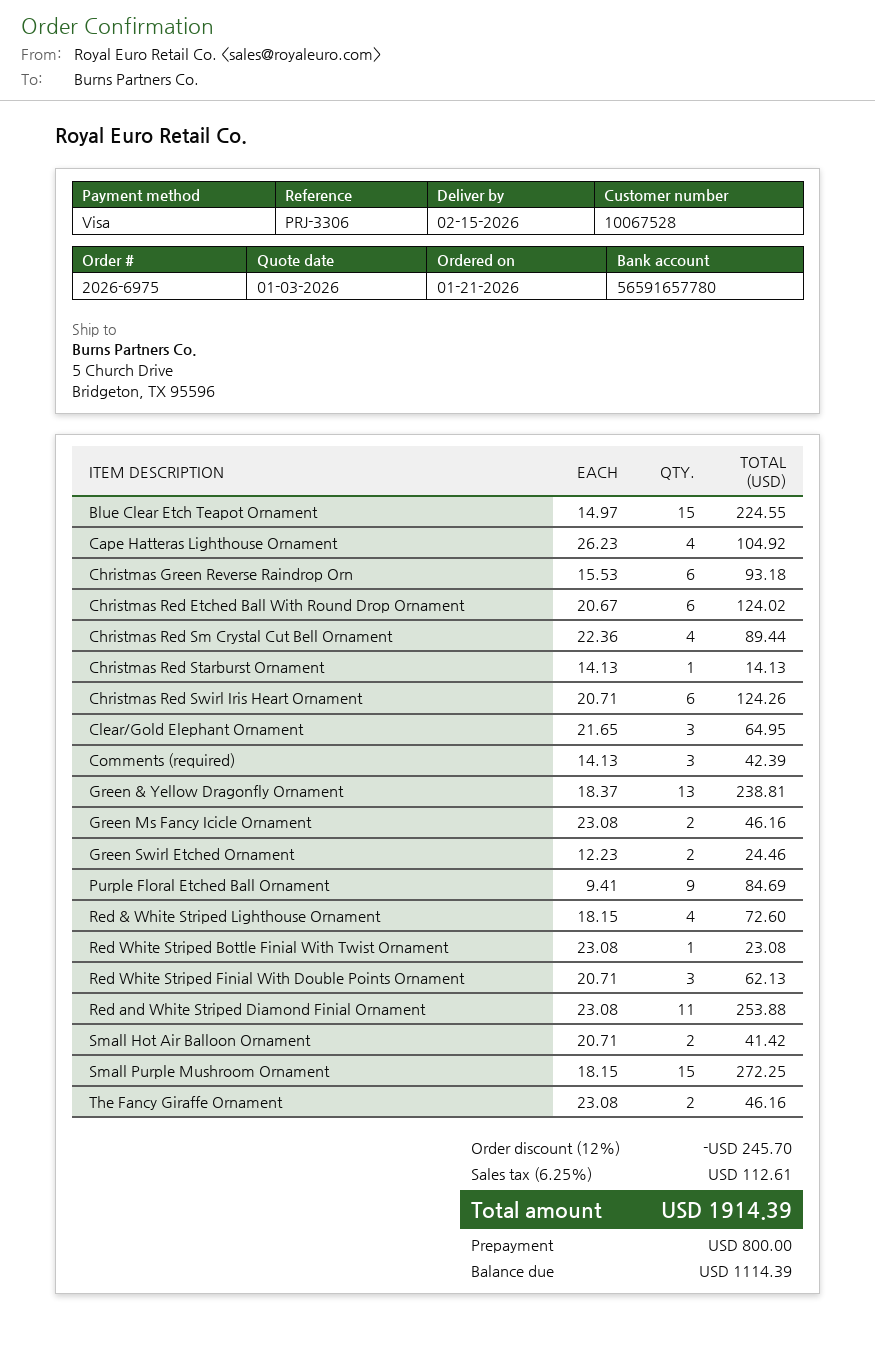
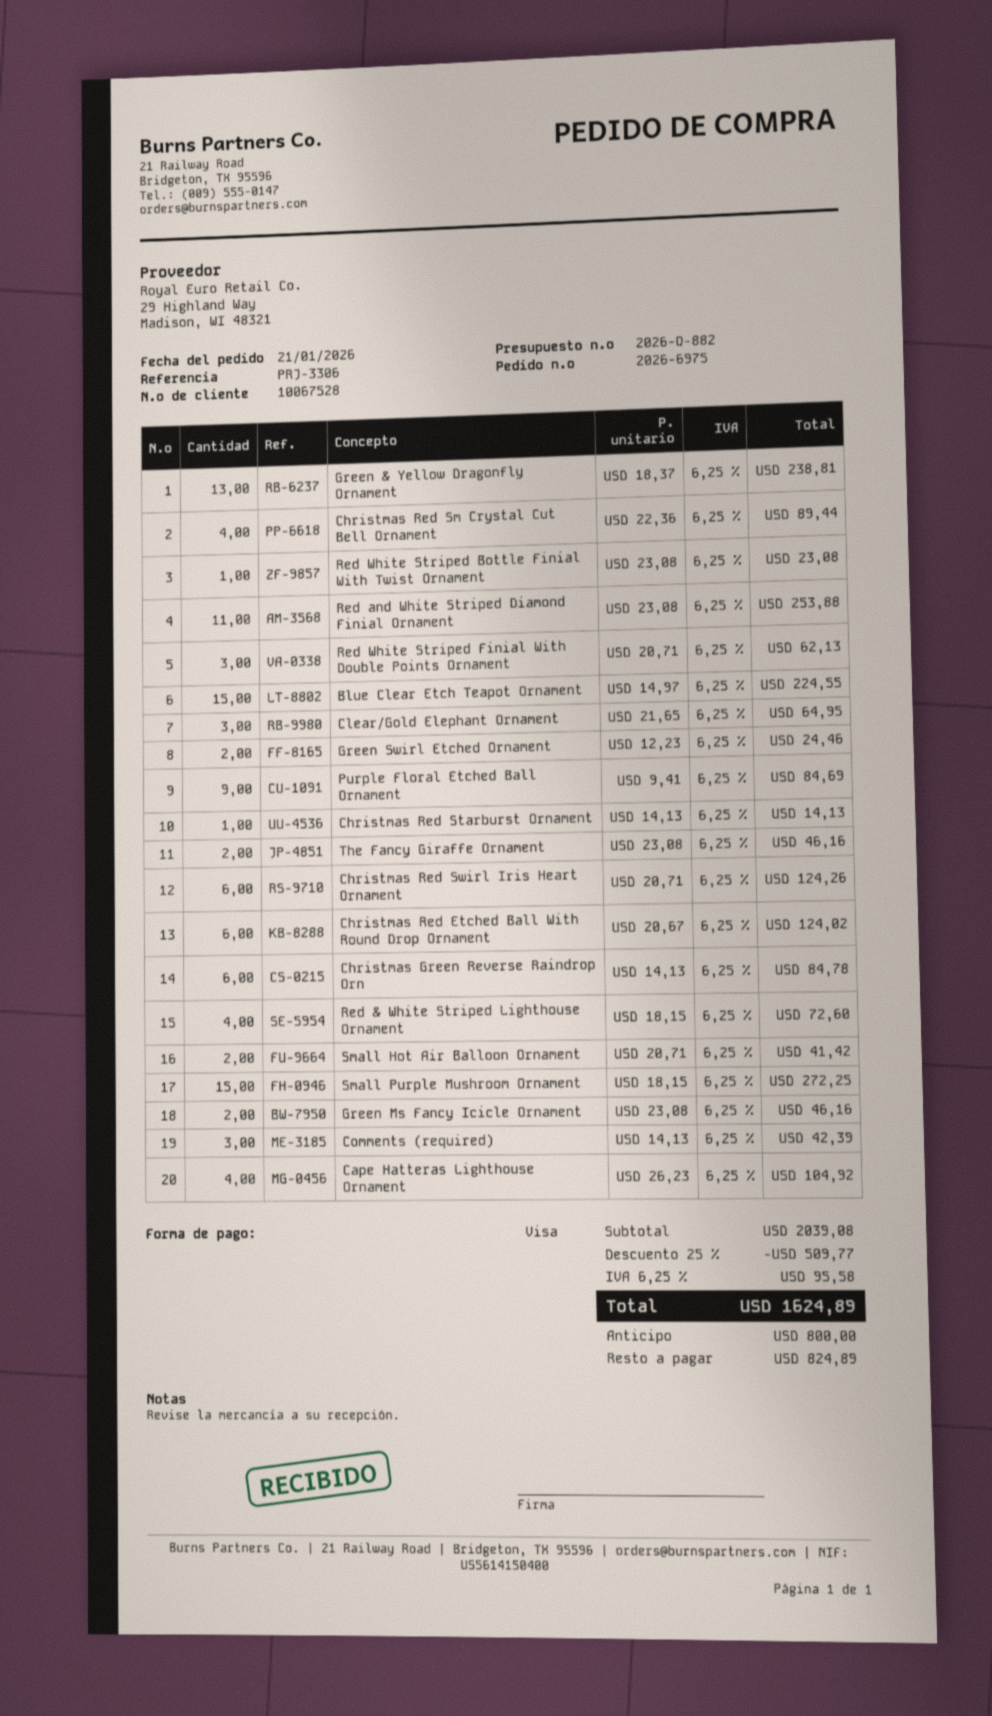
Christmas Green Reverse Raindrop Orn: 6 x 15.53 = 93.18 -> 6 x 14.13 = 84.78
discount: 12% = 245.70 -> 25% = 509.77
tax: 6.25% = 112.61 -> 6.25% = 95.58
total: 1914.39 -> 1624.89
balance: 1114.39 -> 824.89

